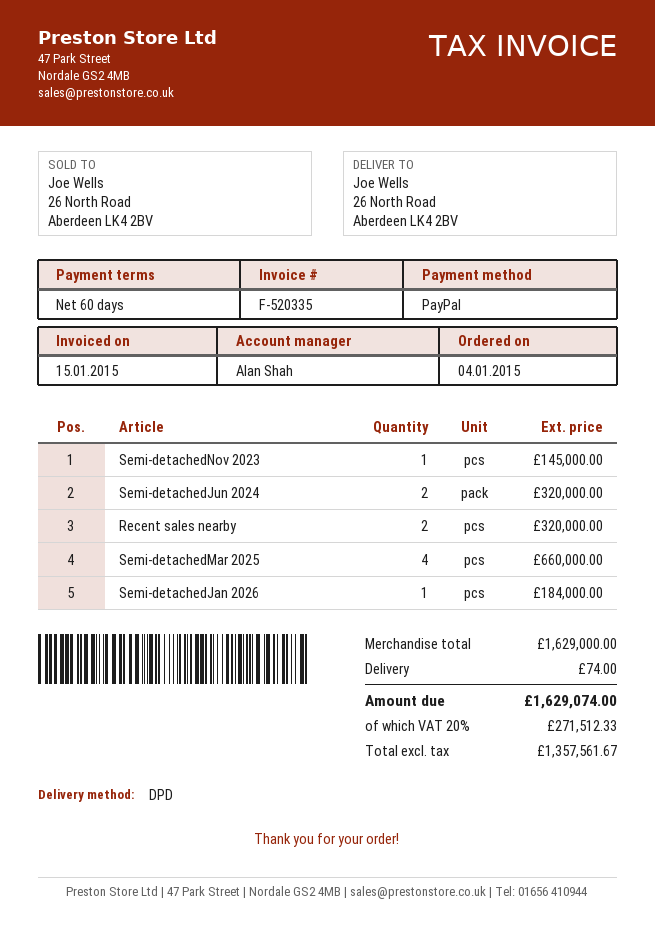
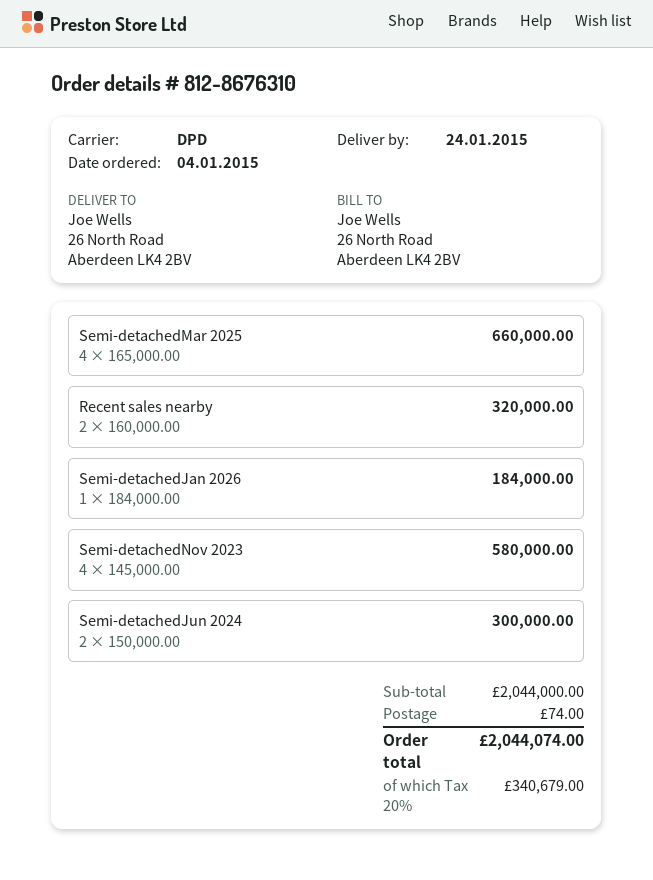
Semi-detachedNov 2023: 1 for 145000.00 -> 4 for 580000.00
Semi-detachedJun 2024: 2 for 320000.00 -> 2 for 300000.00
subtotal: 1629000.00 -> 2044000.00
tax: 20% = 271512.33 -> 20% = 340679.00
total: 1629074.00 -> 2044074.00

